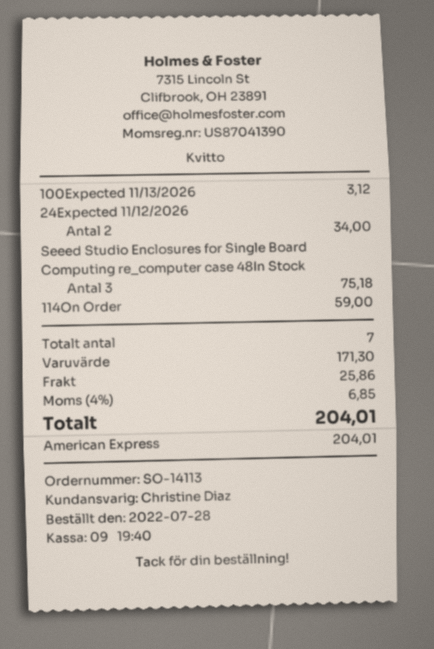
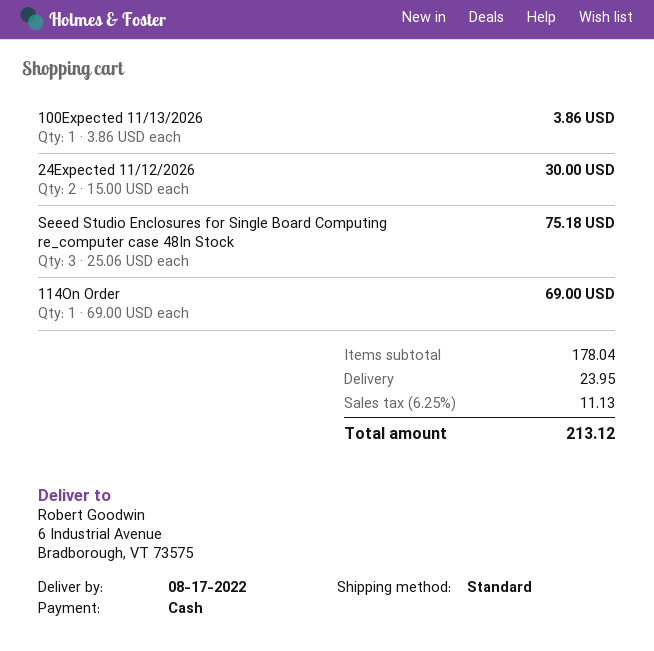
payment method: American Express -> cash
100Expected 11/13/2026: 1 for 3.12 -> 1 for 3.86
24Expected 11/12/2026: 2 for 34.00 -> 2 for 30.00
114On Order: 1 for 59.00 -> 1 for 69.00
subtotal: 171.30 -> 178.04
shipping: 25.86 -> 23.95
tax: 4% = 6.85 -> 6.25% = 11.13
total: 204.01 -> 213.12

